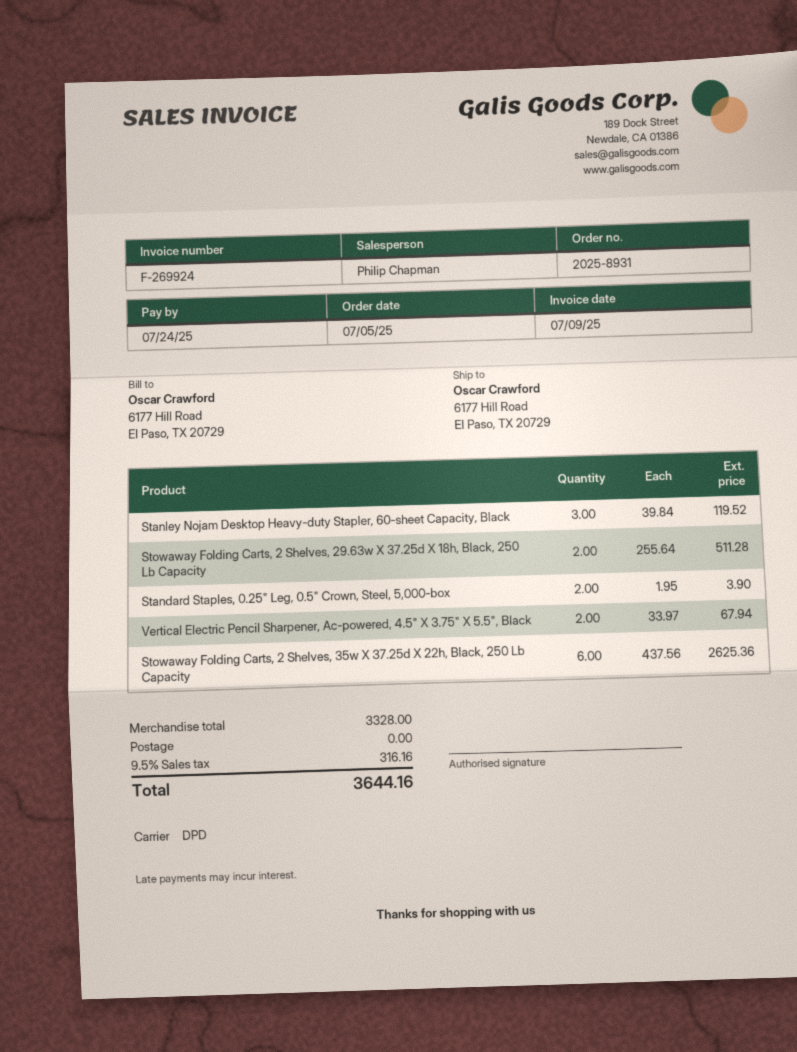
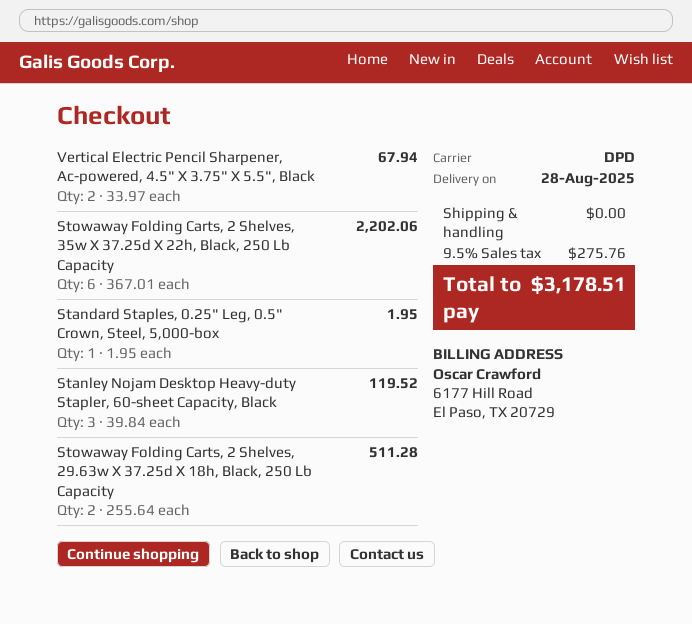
Standard Staples, 0.25" Leg, 0.5" Crown, Steel, 5,000-box: 2 x 1.95 = 3.90 -> 1 x 1.95 = 1.95
Stowaway Folding Carts, 2 Shelves, 35w X 37.25d X 22h, Black, 250 Lb Capacity: 6 x 437.56 = 2625.36 -> 6 x 367.01 = 2202.06
tax: 9.5% = 316.16 -> 9.5% = 275.76
total: 3644.16 -> 3178.51

